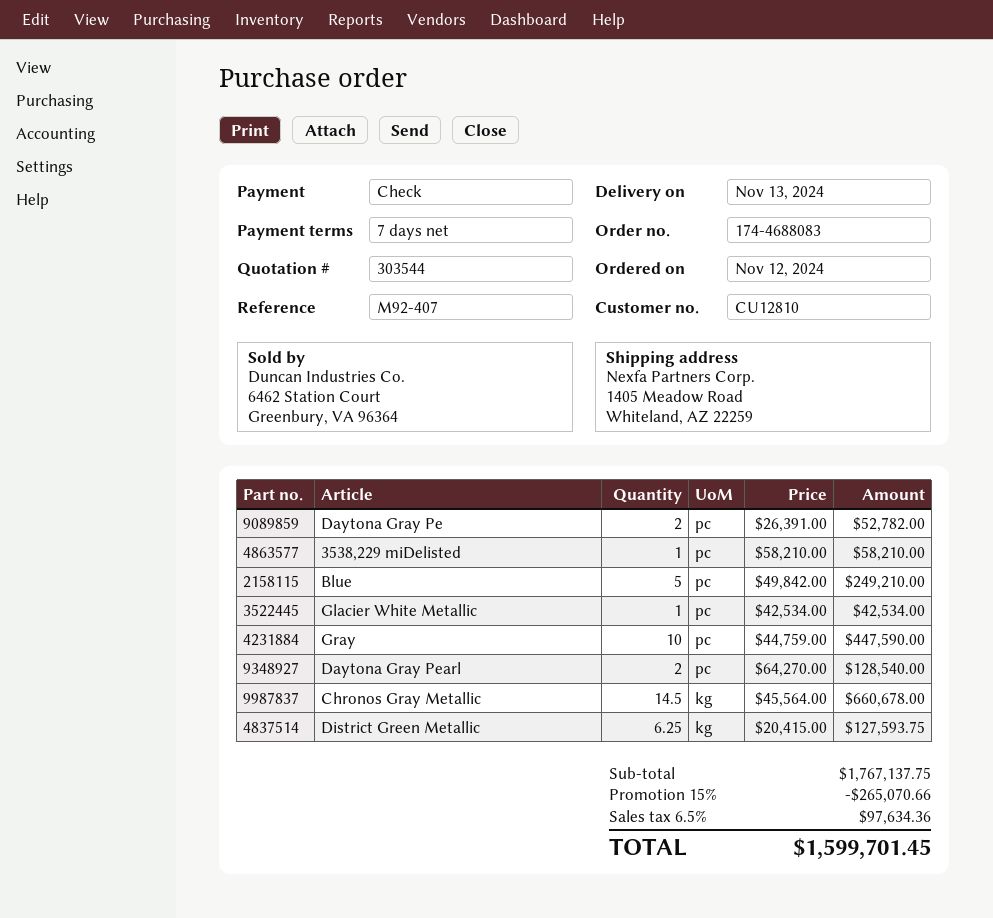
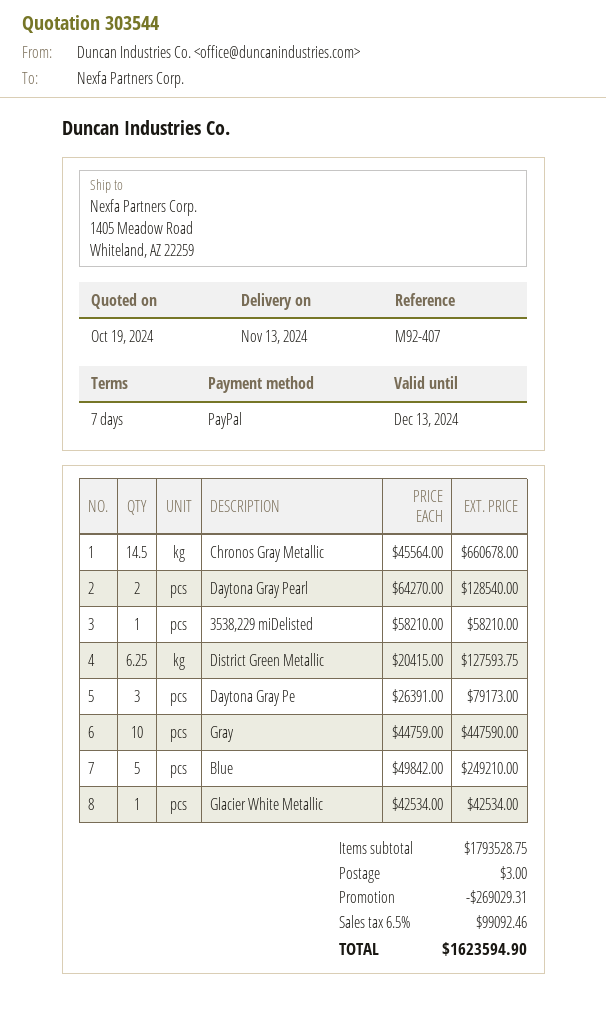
payment method: cheque -> PayPal
Daytona Gray Pe: 2 x 26391.00 = 52782.00 -> 3 x 26391.00 = 79173.00
subtotal: 1767137.75 -> 1793528.75
discount: 265070.66 -> 269029.31
shipping: none -> 3.00
tax: 6.5% = 97634.36 -> 6.5% = 99092.46
total: 1599701.45 -> 1623594.90

